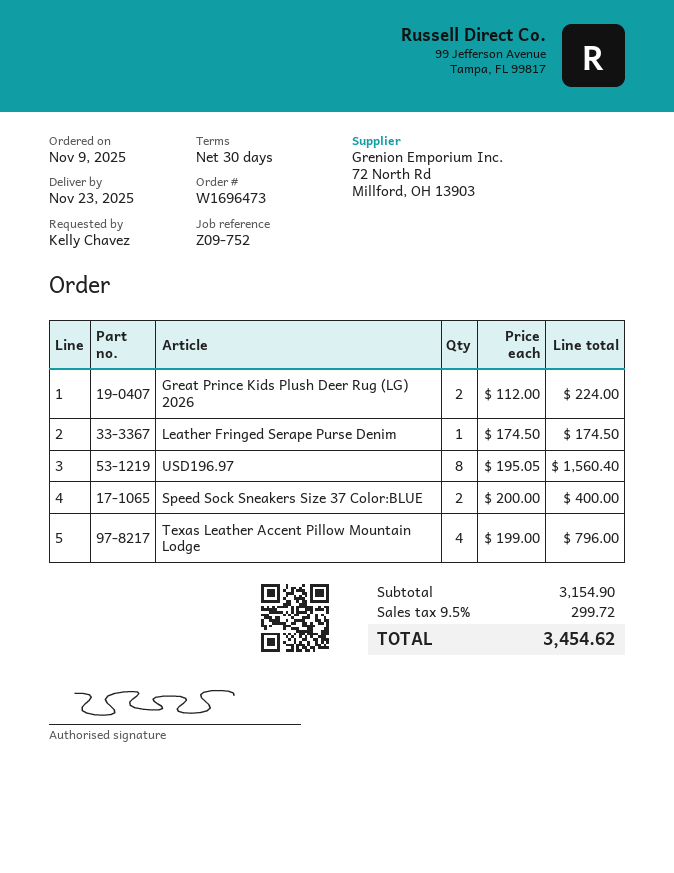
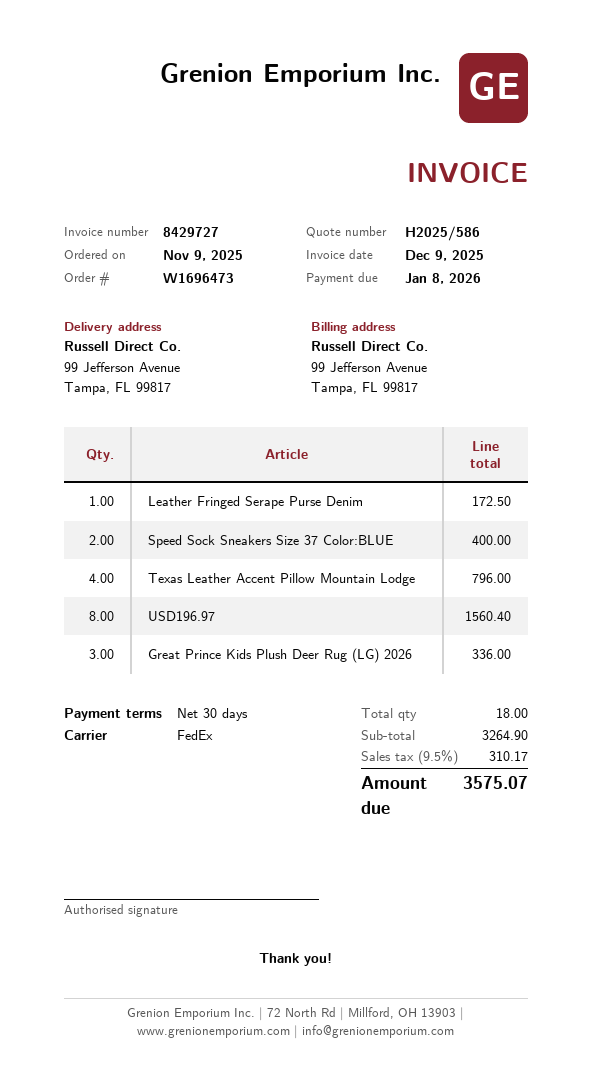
Great Prince Kids Plush Deer Rug (LG) 2026: 2 for 224.00 -> 3 for 336.00
Leather Fringed Serape Purse Denim: 1 for 174.50 -> 1 for 172.50
subtotal: 3154.90 -> 3264.90
tax: 9.5% = 299.72 -> 9.5% = 310.17
total: 3454.62 -> 3575.07

